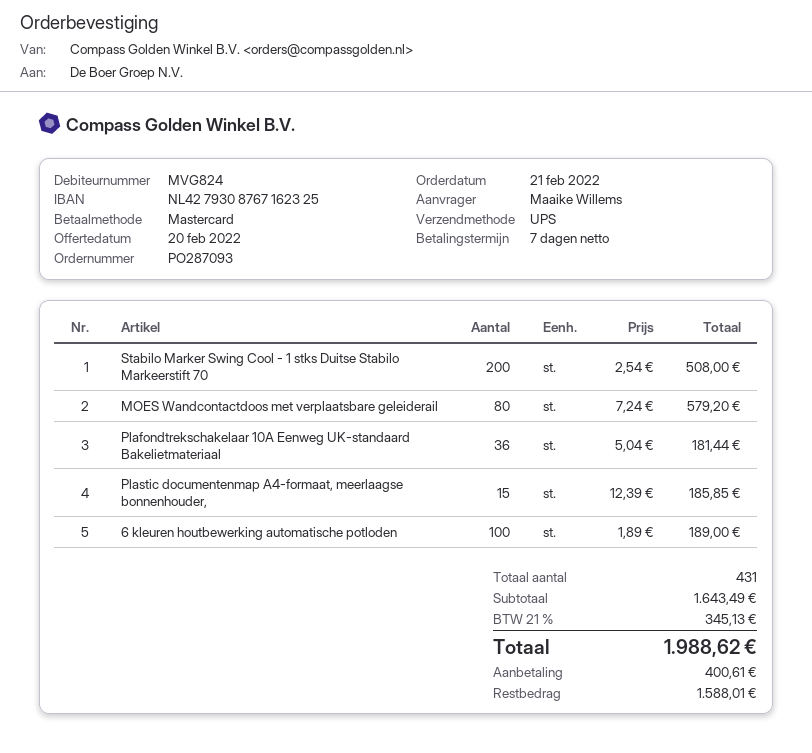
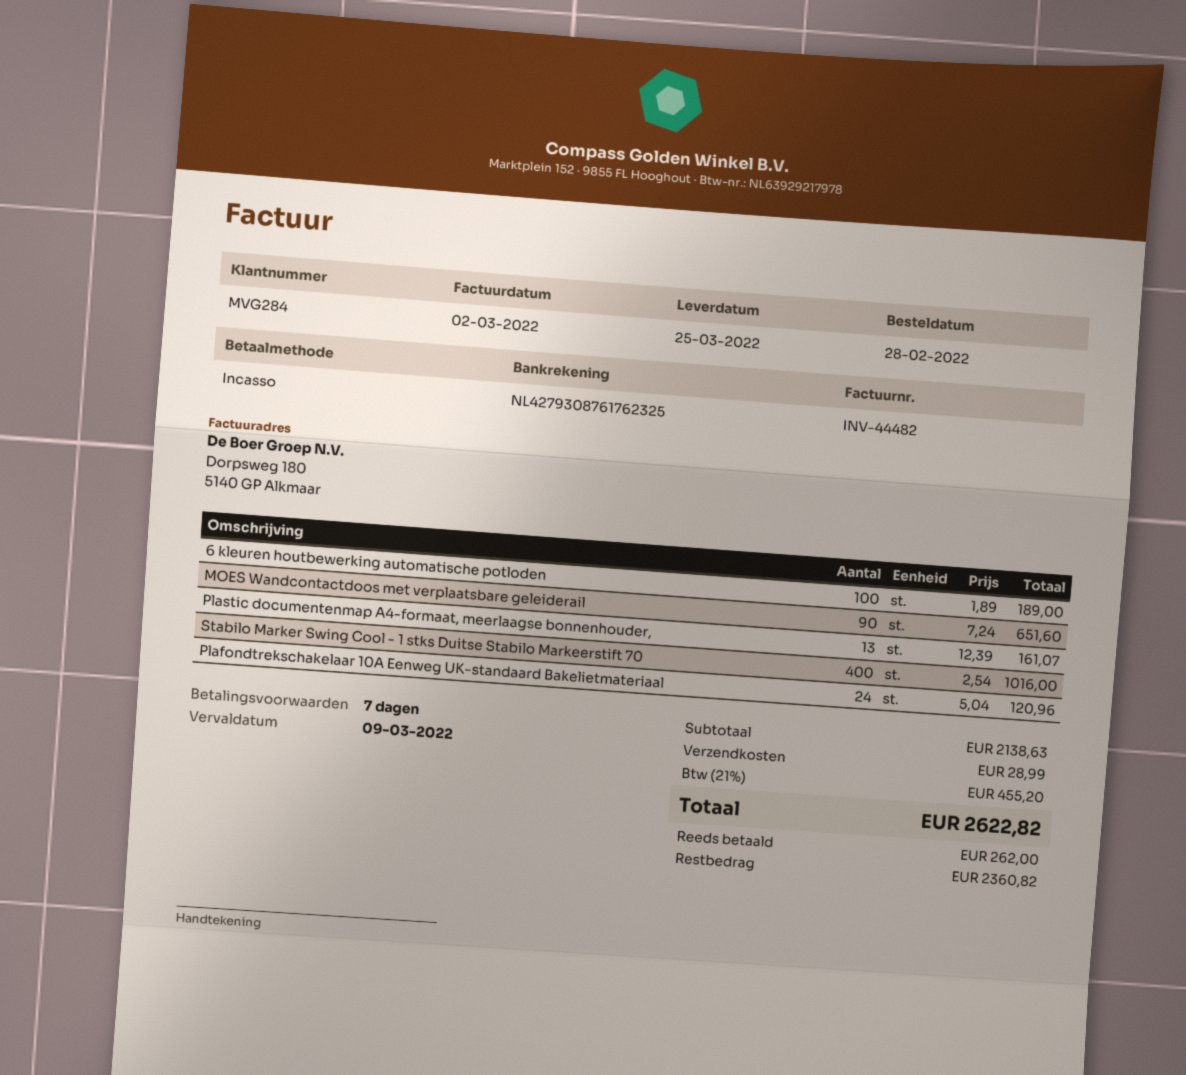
order date: 2022-02-21 -> 2022-02-28
customer number: MVG824 -> MVG284
payment method: Mastercard -> direct debit
bank account: NL4279308767162325 -> NL4279308761762325
Stabilo Marker Swing Cool - 1 stks Duitse Stabilo Markeerstift 70: 200 x 2.54 = 508.00 -> 400 x 2.54 = 1016.00
MOES Wandcontactdoos met verplaatsbare geleiderail: 80 x 7.24 = 579.20 -> 90 x 7.24 = 651.60
Plafondtrekschakelaar 10A Eenweg UK-standaard Bakelietmateriaal: 36 x 5.04 = 181.44 -> 24 x 5.04 = 120.96
Plastic documentenmap A4-formaat, meerlaagse bonnenhouder,: 15 x 12.39 = 185.85 -> 13 x 12.39 = 161.07
subtotal: 1643.49 -> 2138.63
shipping: none -> 28.99
tax: 21% = 345.13 -> 21% = 455.20
total: 1988.62 -> 2622.82
deposit: 400.61 -> 262.00
balance: 1588.01 -> 2360.82

